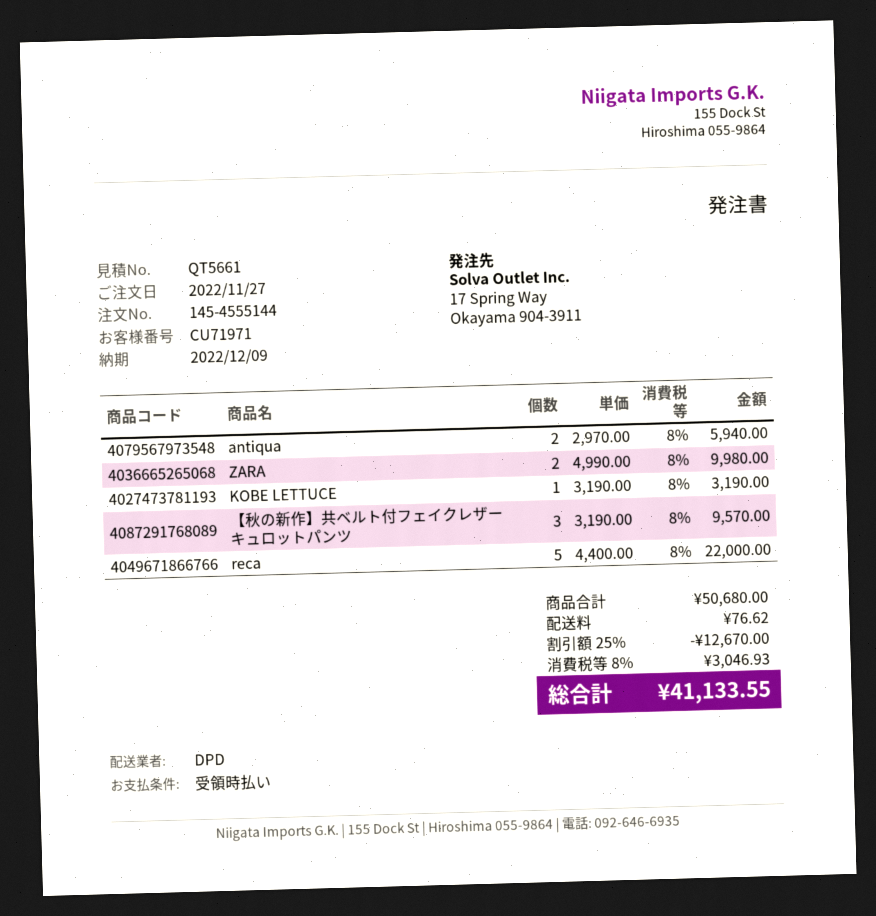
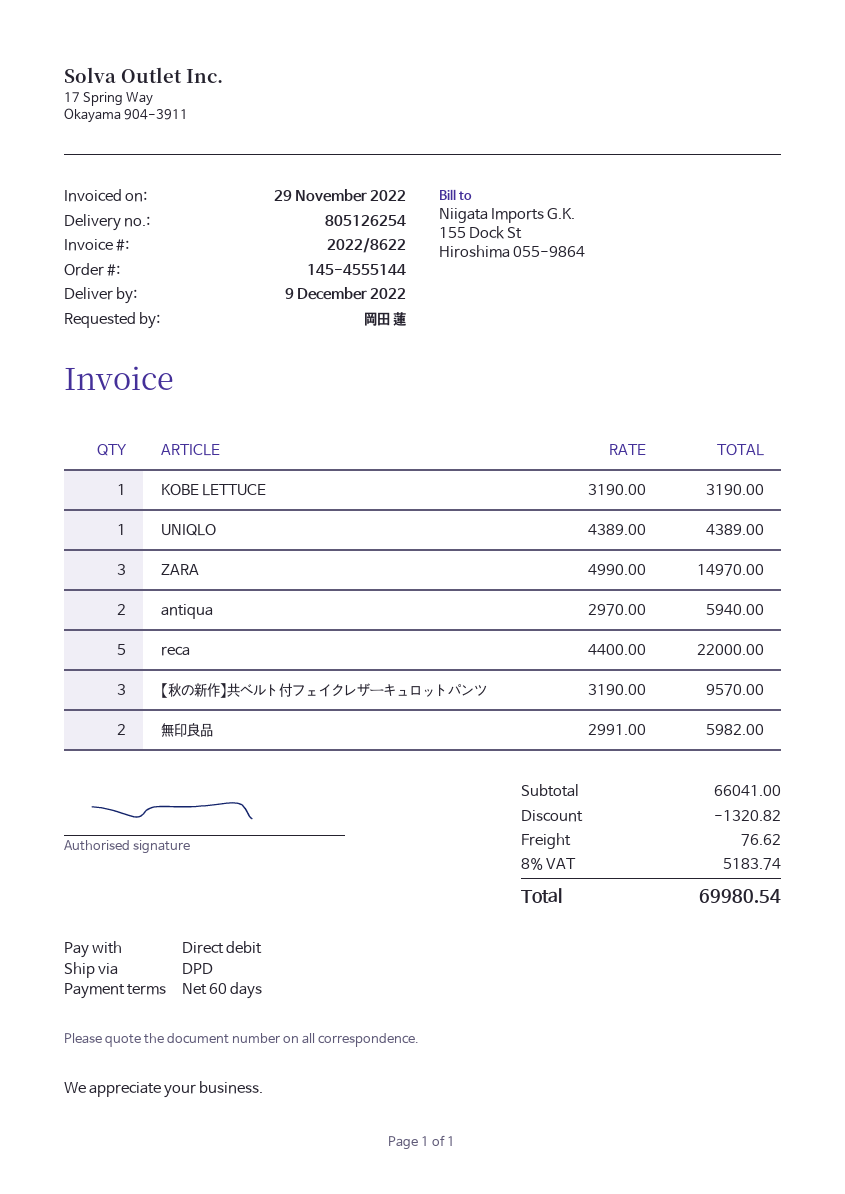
payment terms: on receipt -> 60 days
ZARA: 2 x 4990.00 = 9980.00 -> 3 x 4990.00 = 14970.00
UNIQLO: none -> 1 x 4389.00 = 4389.00
無印良品: none -> 2 x 2991.00 = 5982.00
subtotal: 50680.00 -> 66041.00
discount: 12670.00 -> 1320.82
tax: 8% = 3046.93 -> 8% = 5183.74
total: 41133.55 -> 69980.54

